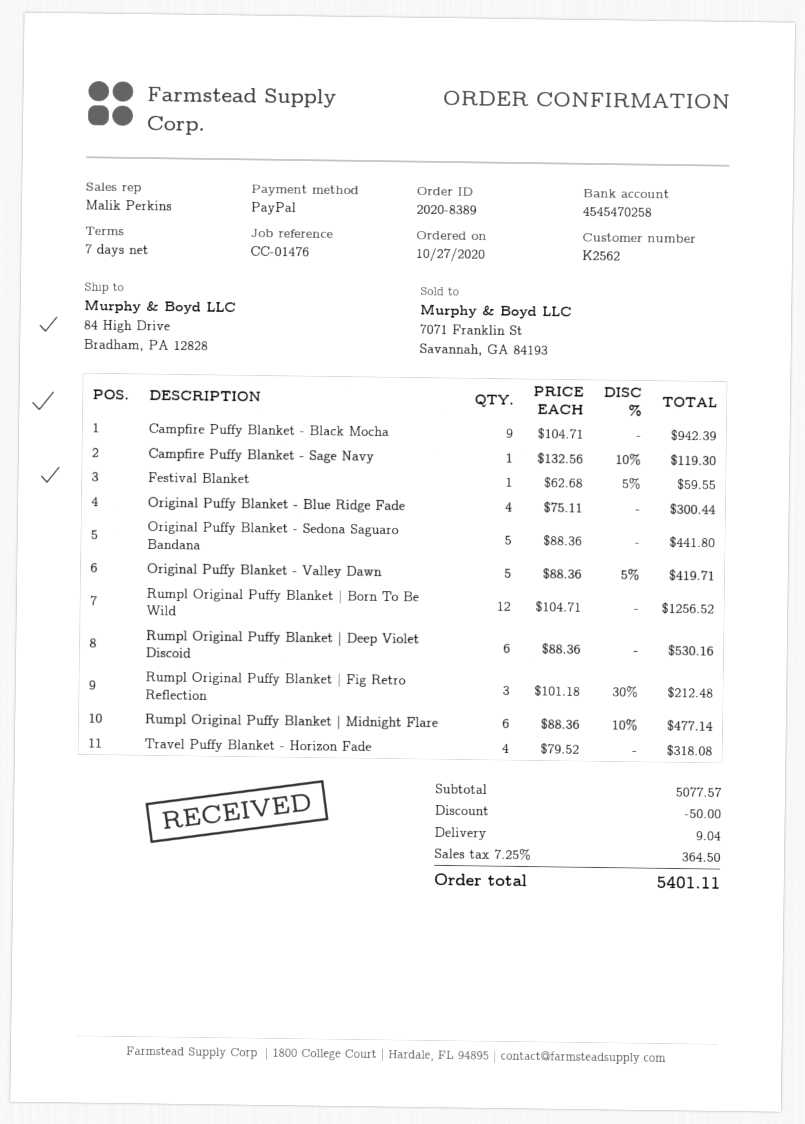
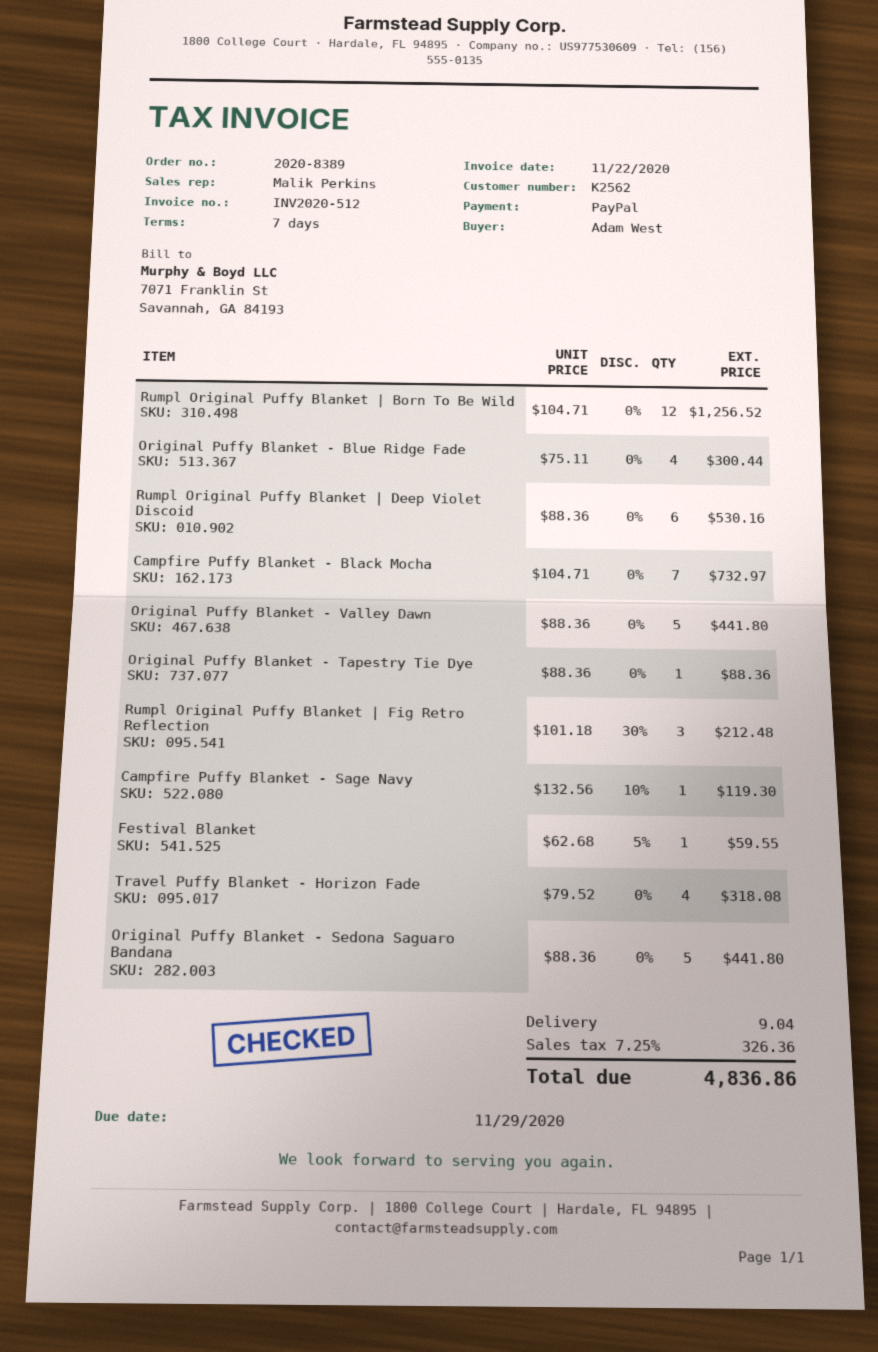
Campfire Puffy Blanket - Black Mocha: 9 x 104.71 = 942.39 -> 7 x 104.71 = 732.97
Original Puffy Blanket - Valley Dawn: 5 x 88.36 - 5% = 419.71 -> 5 x 88.36 = 441.80
Rumpl Original Puffy Blanket | Midnight Flare: 6 x 88.36 - 10% = 477.14 -> none
Original Puffy Blanket - Tapestry Tie Dye: none -> 1 x 88.36 = 88.36
discount: 50.00 -> none
tax: 7.25% = 364.50 -> 7.25% = 326.36
total: 5401.11 -> 4836.86

